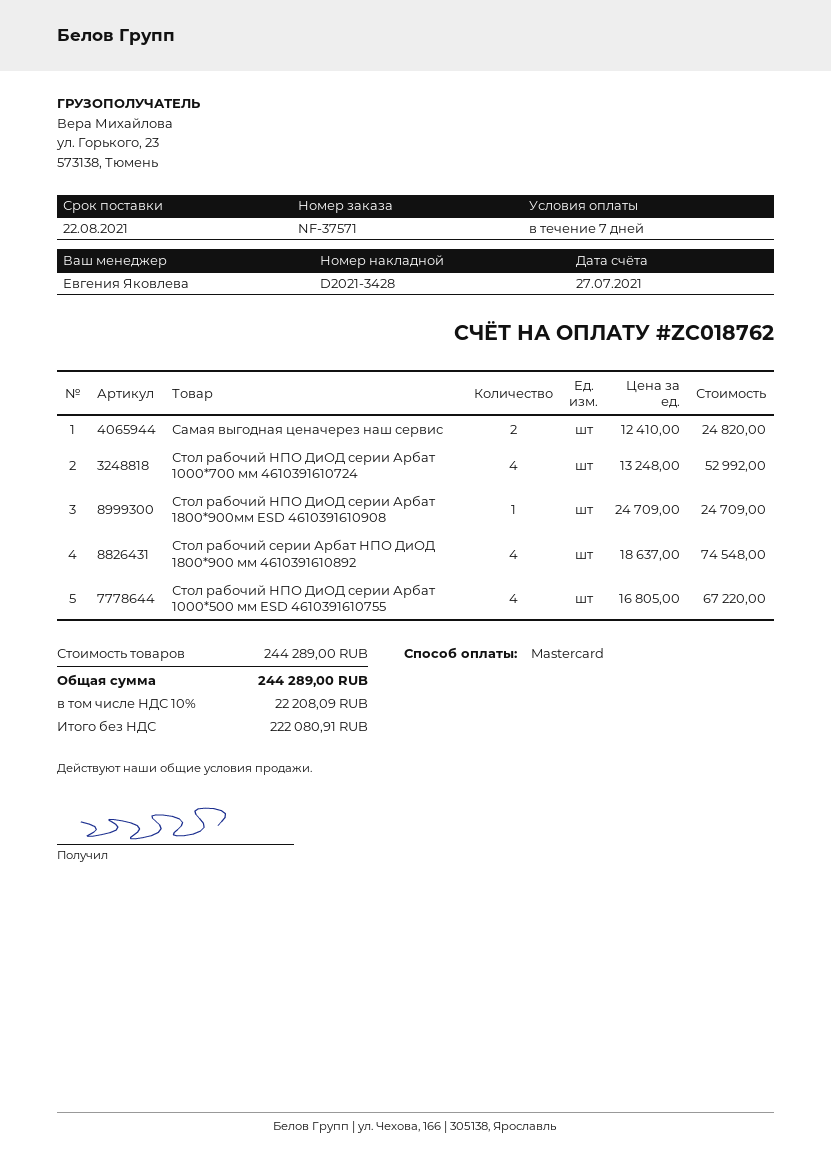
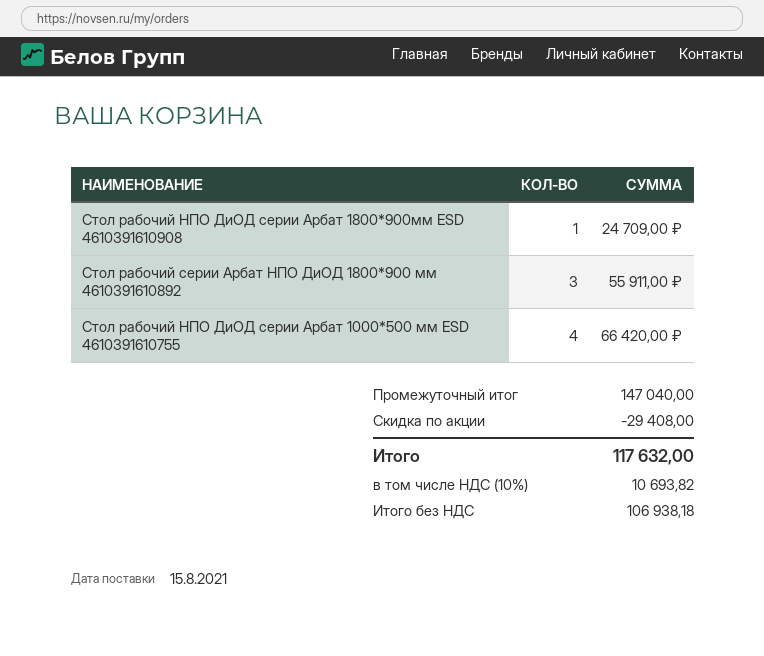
delivery date: 2021-08-22 -> 2021-08-15
Самая выгодная ценачерез наш сервис: 2 for 24820.00 -> none
Стол рабочий НПО ДиОД серии Арбат 1000*700 мм 4610391610724: 4 for 52992.00 -> none
Стол рабочий серии Арбат НПО ДиОД 1800*900 мм 4610391610892: 4 for 74548.00 -> 3 for 55911.00
Стол рабочий НПО ДиОД серии Арбат 1000*500 мм ESD 4610391610755: 4 for 67220.00 -> 4 for 66420.00
subtotal: 244289.00 -> 147040.00
discount: none -> 29408.00
net: 222080.91 -> 106938.18
tax: 10% = 22208.09 -> 10% = 10693.82
total: 244289.00 -> 117632.00

